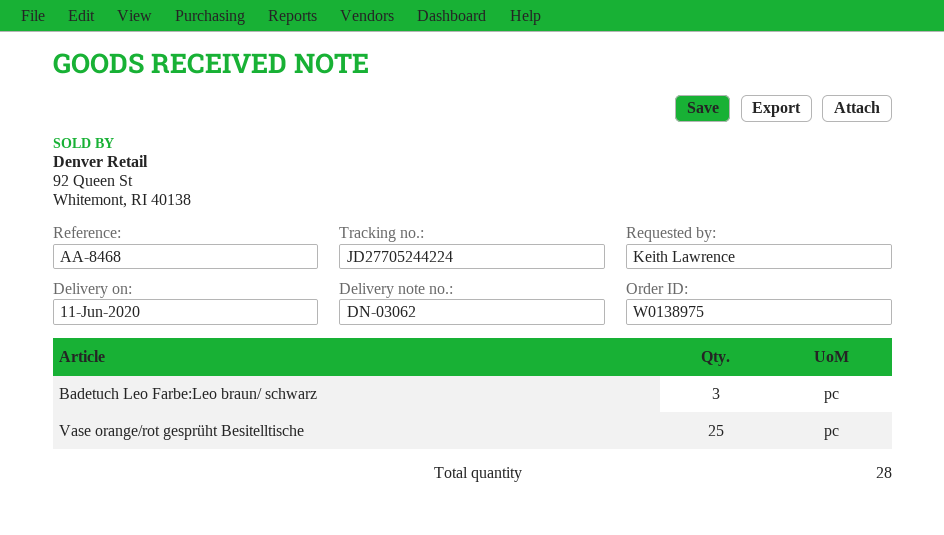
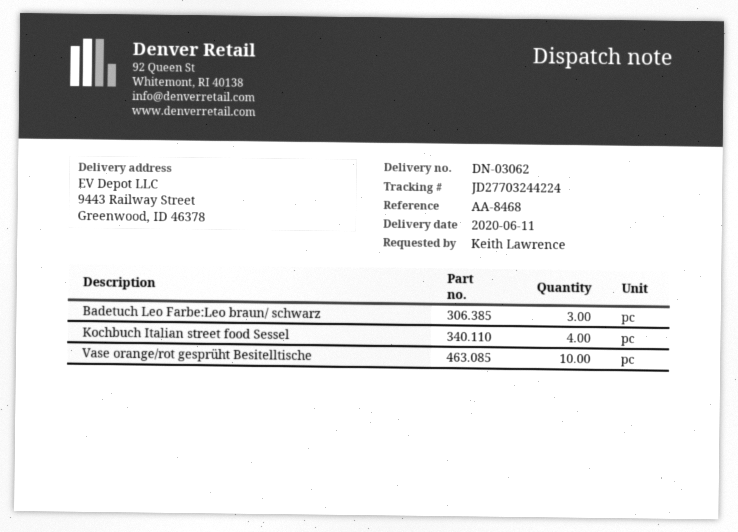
tracking number: JD27705244224 -> JD27703244224
Vase orange/rot gesprüht Besitelltische: 25 -> 10
Kochbuch Italian street food Sessel: none -> 4

